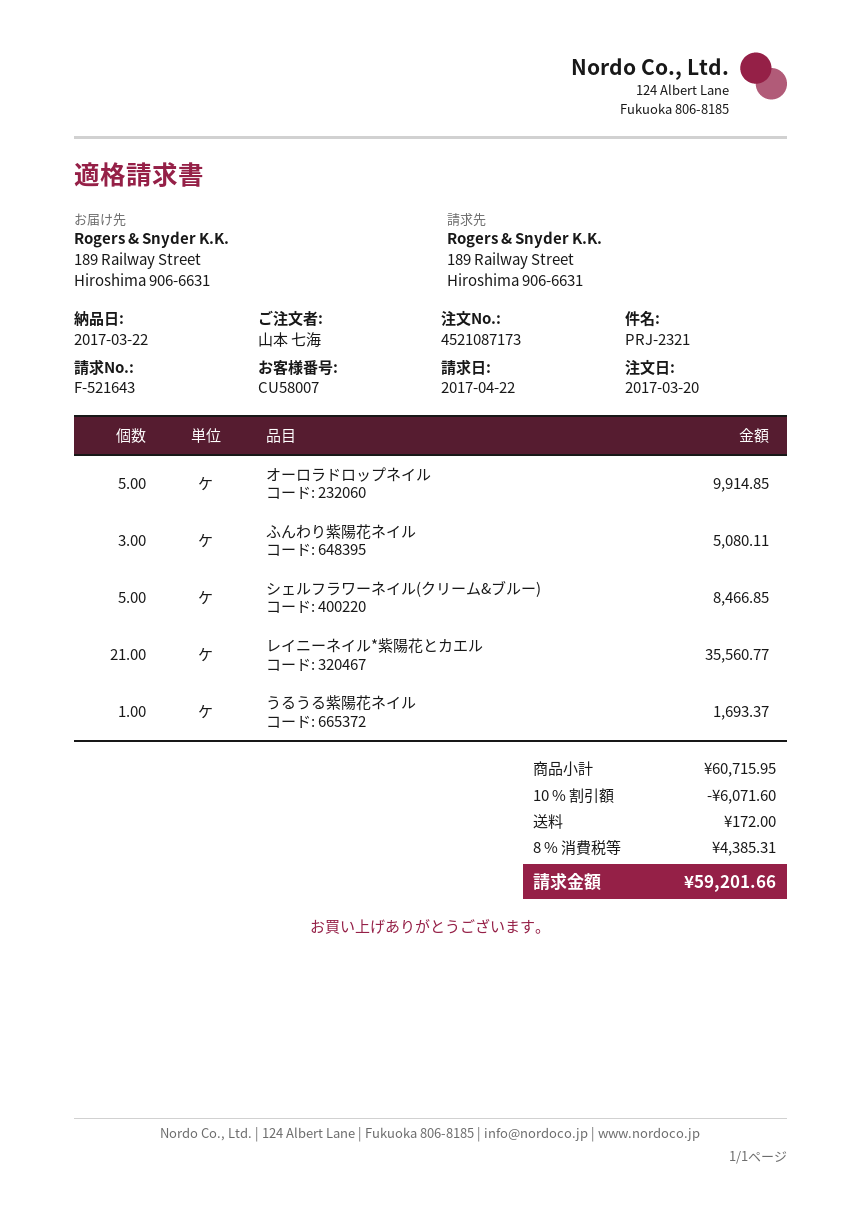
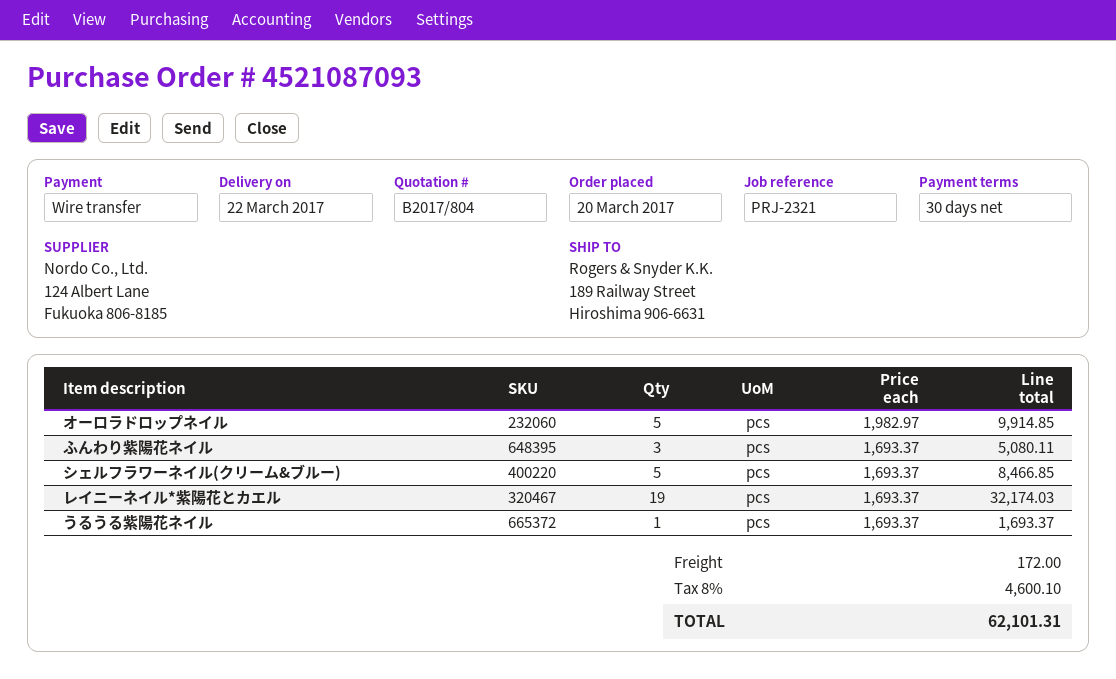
order number: 4521087173 -> 4521087093
レイニーネイル*紫陽花とカエル: 21 for 35560.77 -> 19 for 32174.03
discount: 10% = 6071.60 -> none
tax: 8% = 4385.31 -> 8% = 4600.10
total: 59201.66 -> 62101.31

